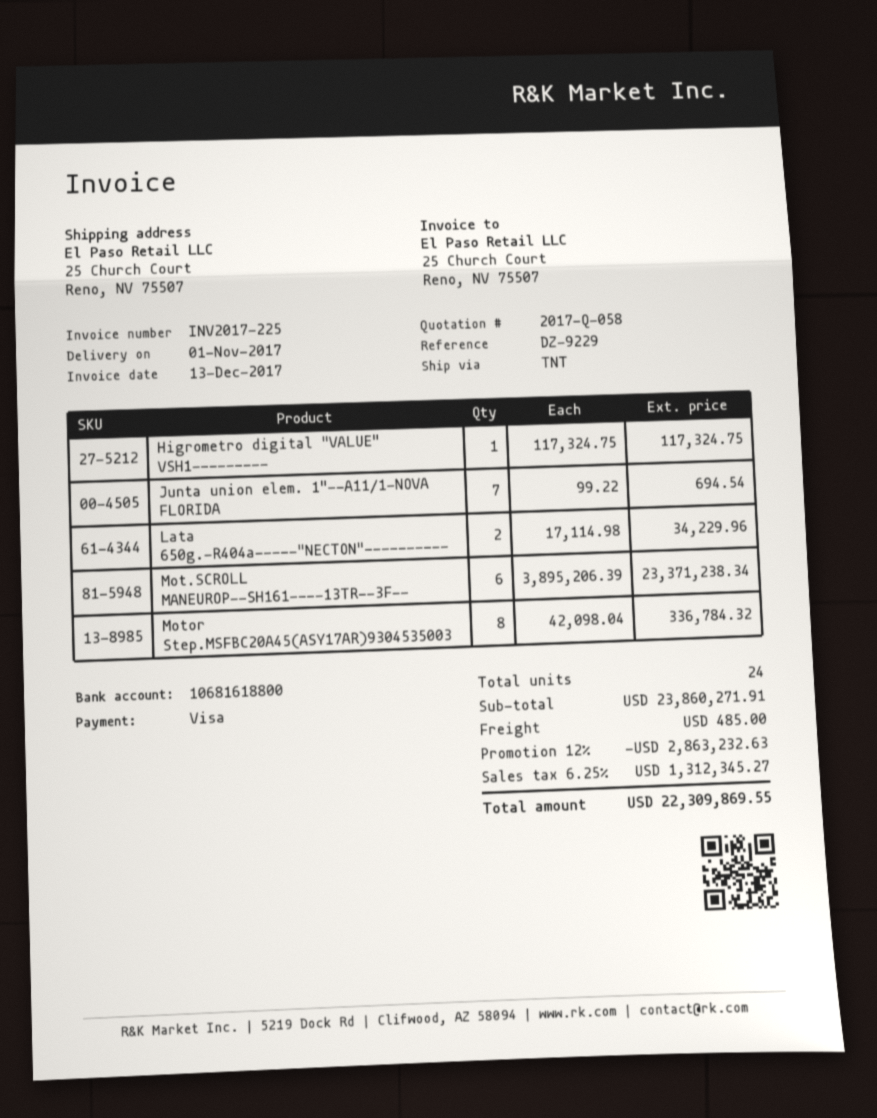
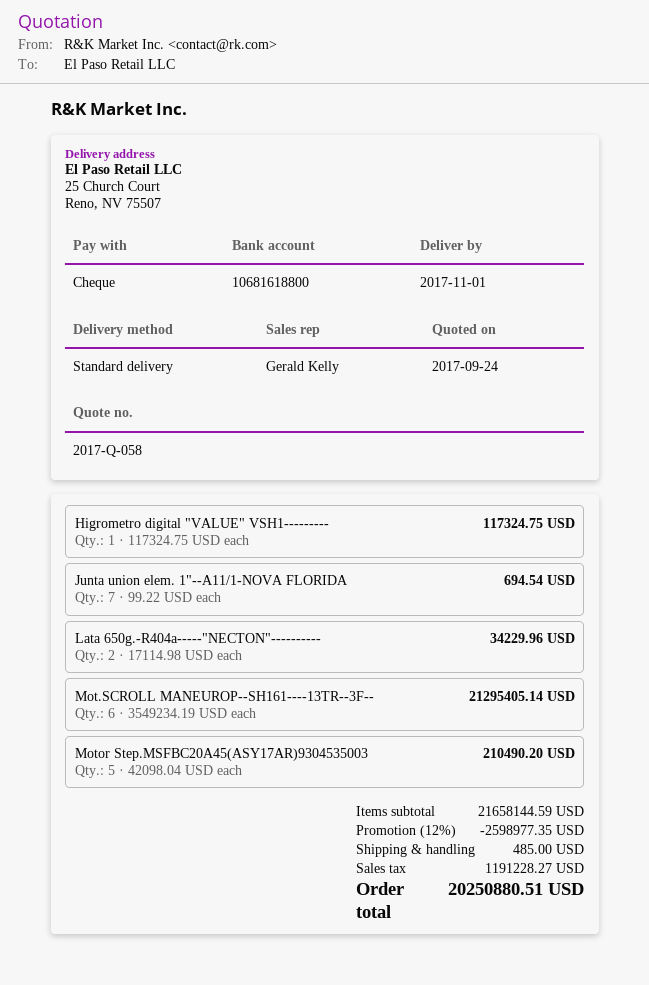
payment method: Visa -> cheque
shipping method: TNT -> standard
Mot.SCROLL MANEUROP--SH161----13TR--3F--: 6 x 3895206.39 = 23371238.34 -> 6 x 3549234.19 = 21295405.14
Motor Step.MSFBC20A45(ASY17AR)9304535003: 8 x 42098.04 = 336784.32 -> 5 x 42098.04 = 210490.20
subtotal: 23860271.91 -> 21658144.59
discount: 12% = 2863232.63 -> 12% = 2598977.35
tax: 1312345.27 -> 1191228.27
total: 22309869.55 -> 20250880.51

